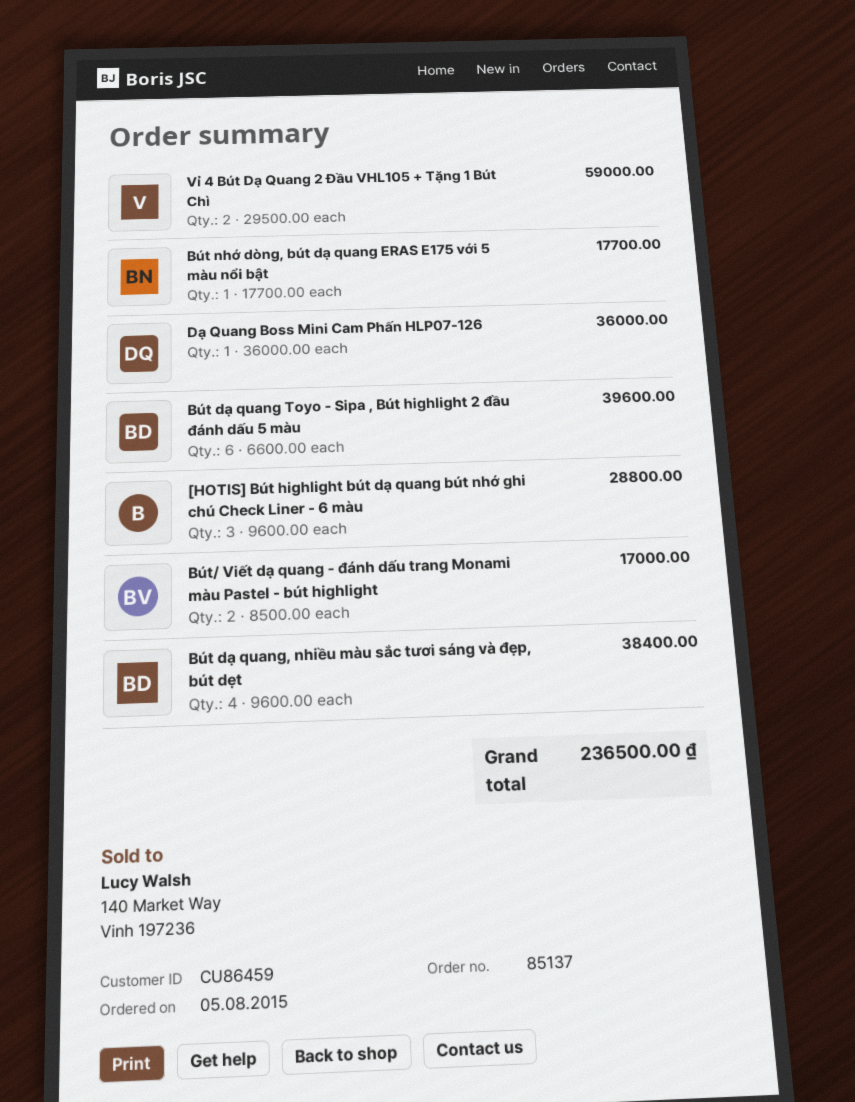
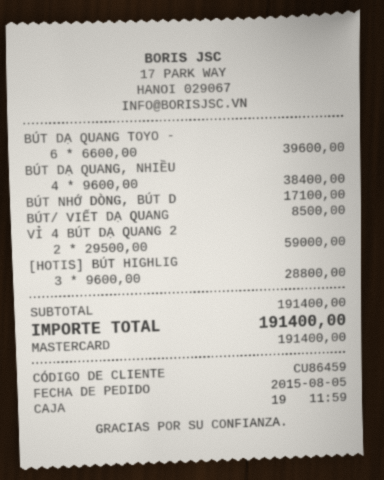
Bút nhớ dòng, bút dạ quang ERAS E175 với 5 màu nổi bật: 1 x 17700.00 = 17700.00 -> 1 x 17100.00 = 17100.00
Dạ Quang Boss Mini Cam Phấn HLP07-126: 1 x 36000.00 = 36000.00 -> none
Bút/ Viết dạ quang - đánh dấu trang Monami màu Pastel - bút highlight: 2 x 8500.00 = 17000.00 -> 1 x 8500.00 = 8500.00
total: 236500.00 -> 191400.00

